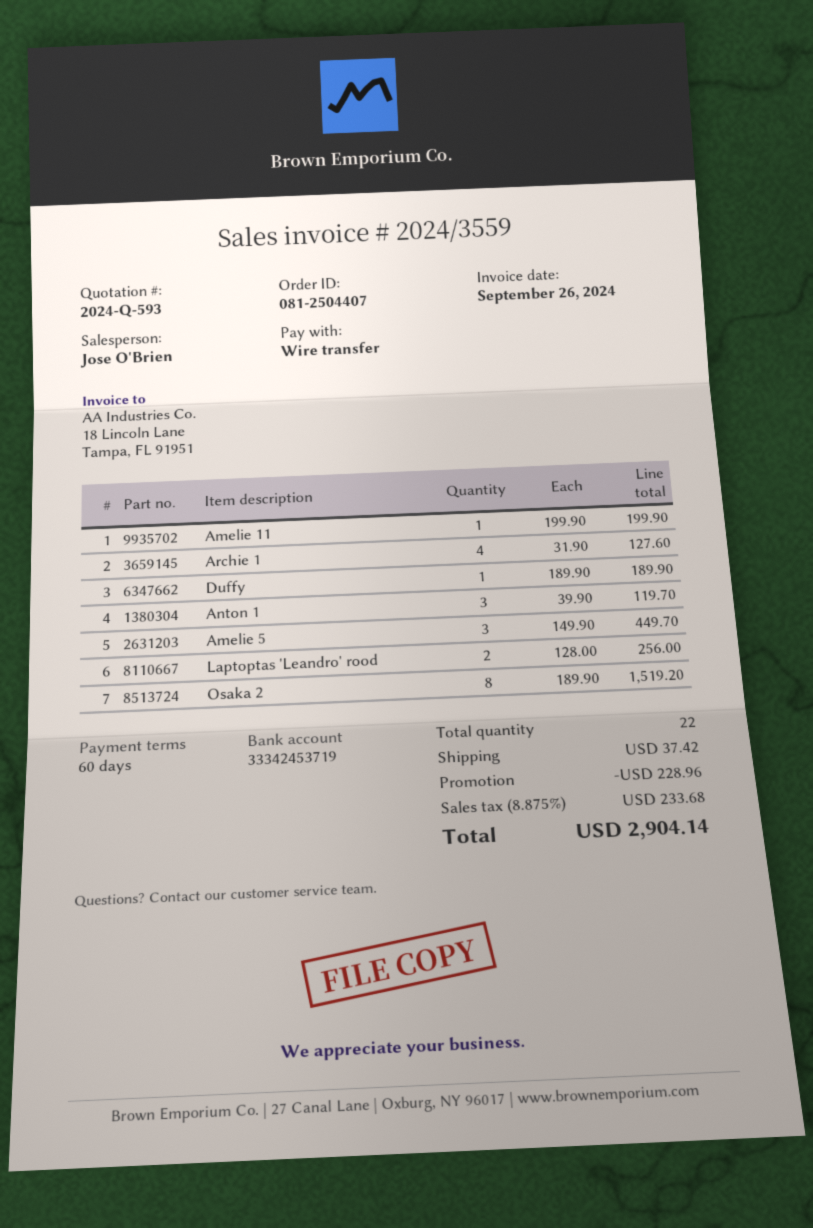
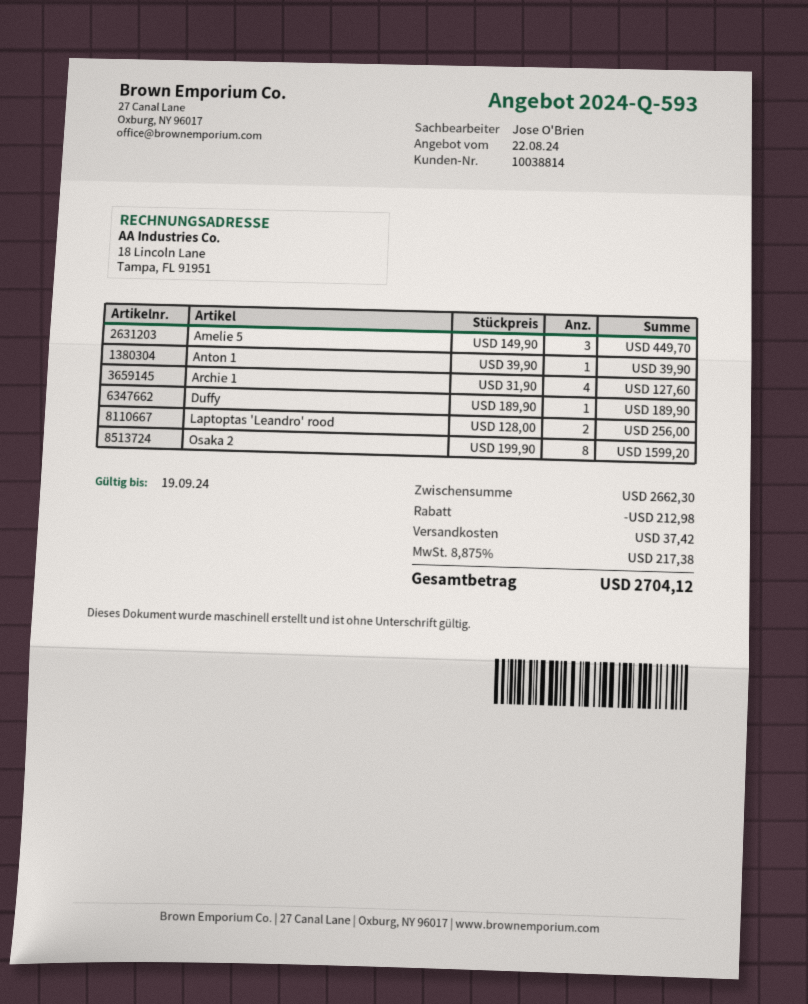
Amelie 11: 1 x 199.90 = 199.90 -> none
Anton 1: 3 x 39.90 = 119.70 -> 1 x 39.90 = 39.90
Osaka 2: 8 x 189.90 = 1519.20 -> 8 x 199.90 = 1599.20
discount: 228.96 -> 212.98
tax: 8.875% = 233.68 -> 8.875% = 217.38
total: 2904.14 -> 2704.12

